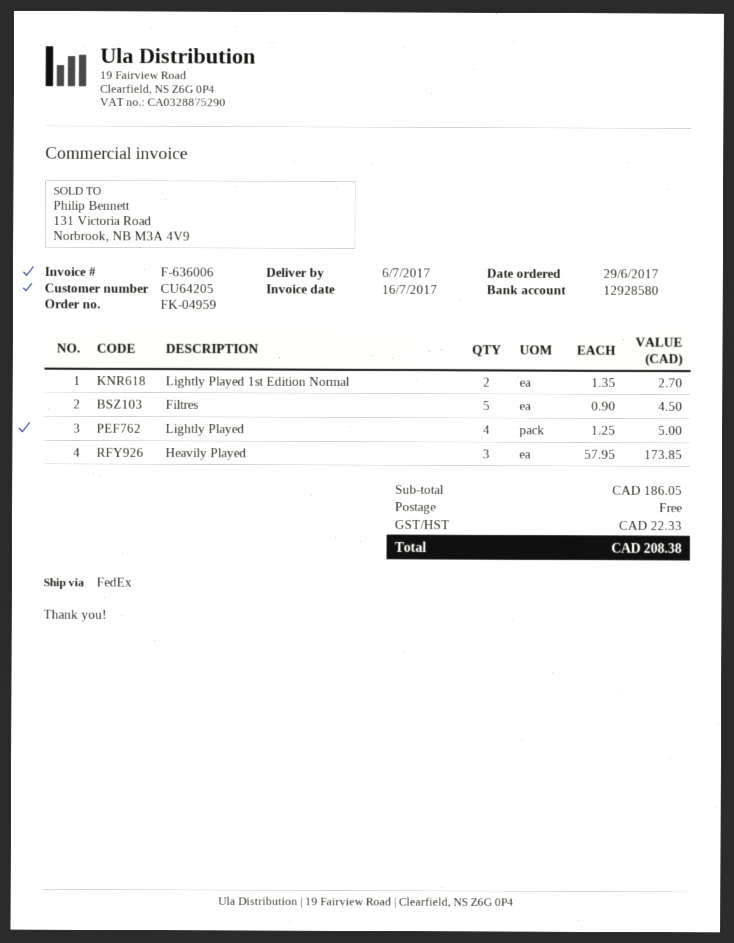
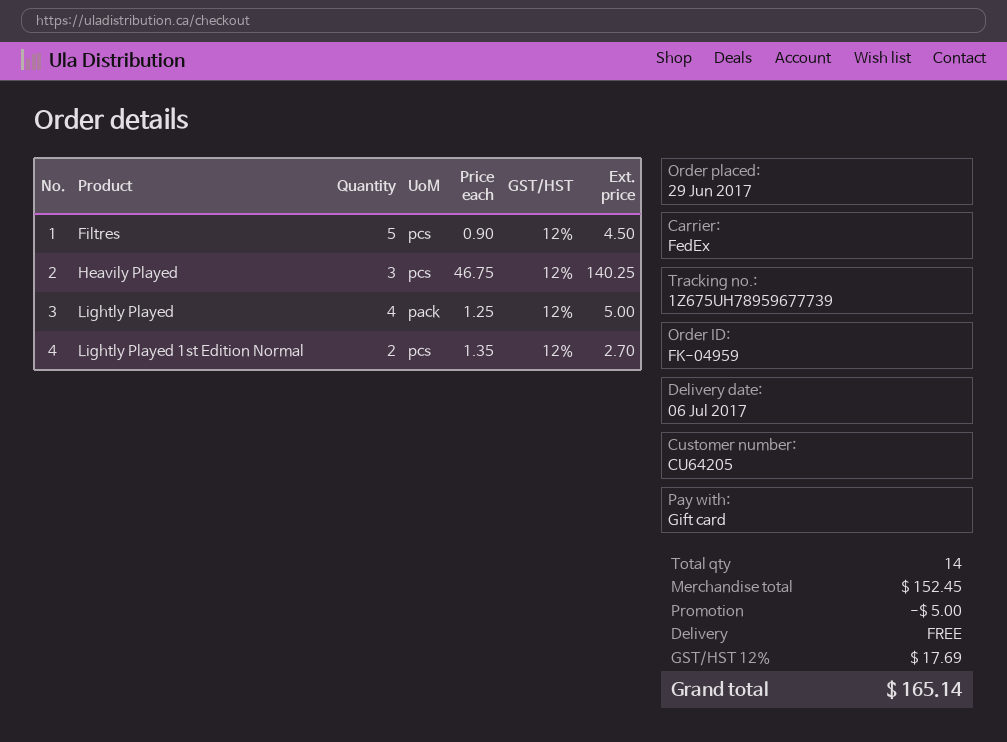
Heavily Played: 3 x 57.95 = 173.85 -> 3 x 46.75 = 140.25
subtotal: 186.05 -> 152.45
discount: none -> 5.00
tax: 22.33 -> 17.69
total: 208.38 -> 165.14

